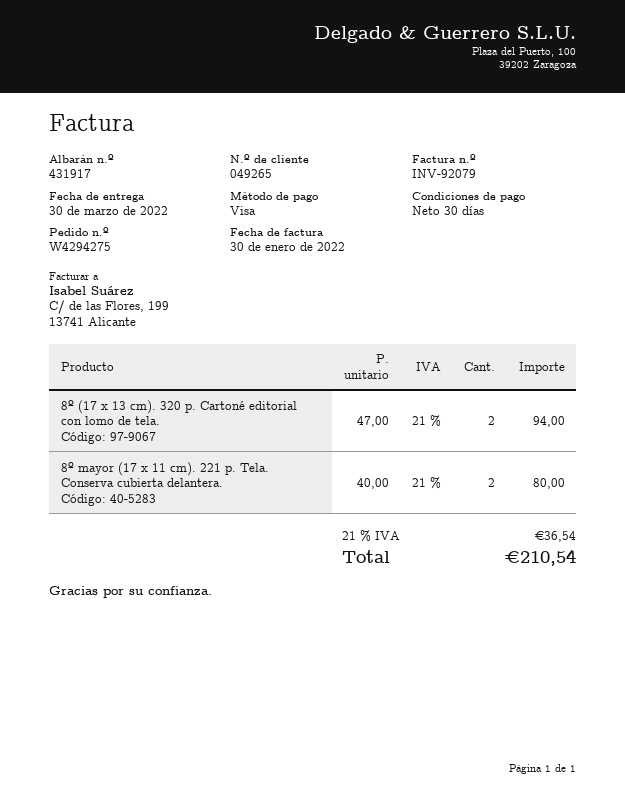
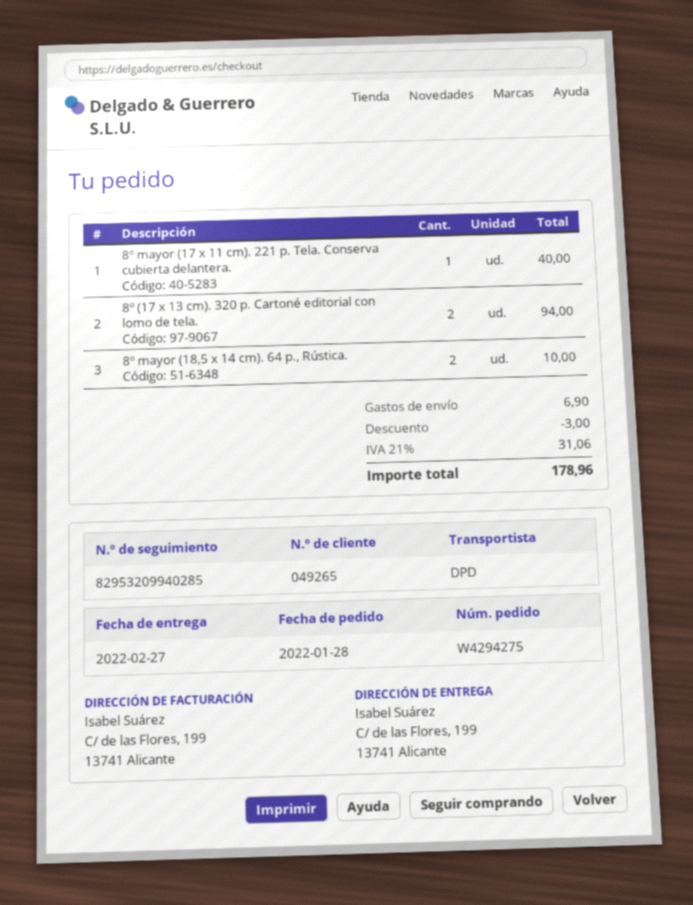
delivery date: 2022-03-30 -> 2022-02-27
8º mayor (17 x 11 cm). 221 p. Tela. Conserva cubierta delantera.: 2 for 80.00 -> 1 for 40.00
8º mayor (18,5 x 14 cm). 64 p., Rústica.: none -> 2 for 10.00
discount: none -> 3.00
shipping: none -> 6.90
tax: 21% = 36.54 -> 21% = 31.06
total: 210.54 -> 178.96

